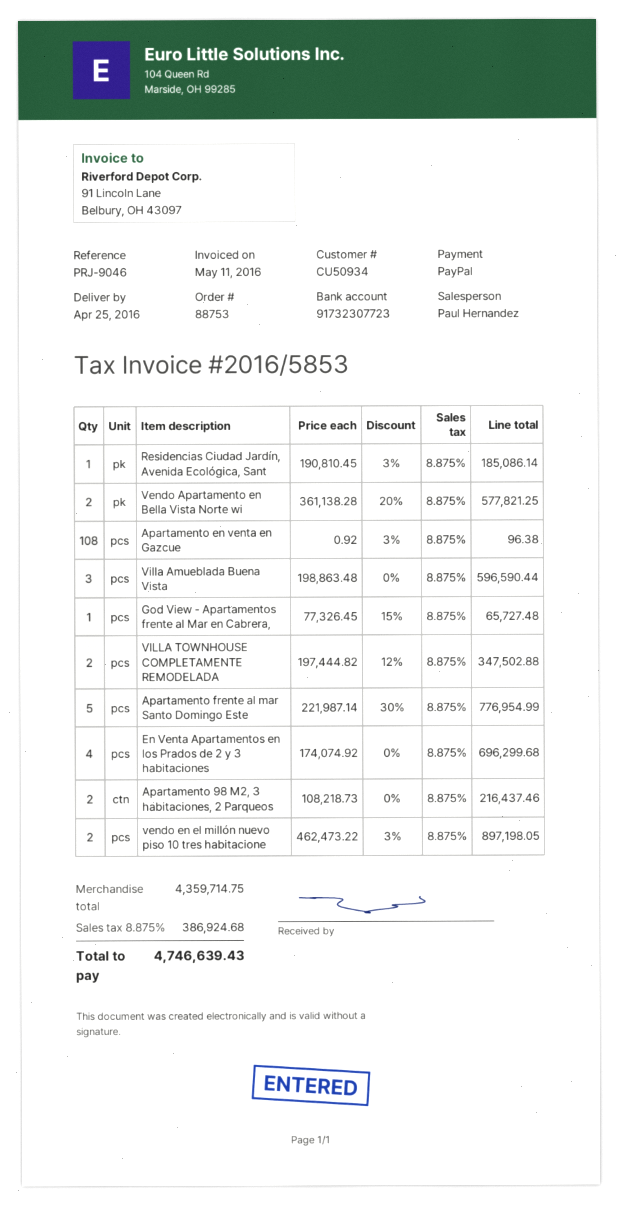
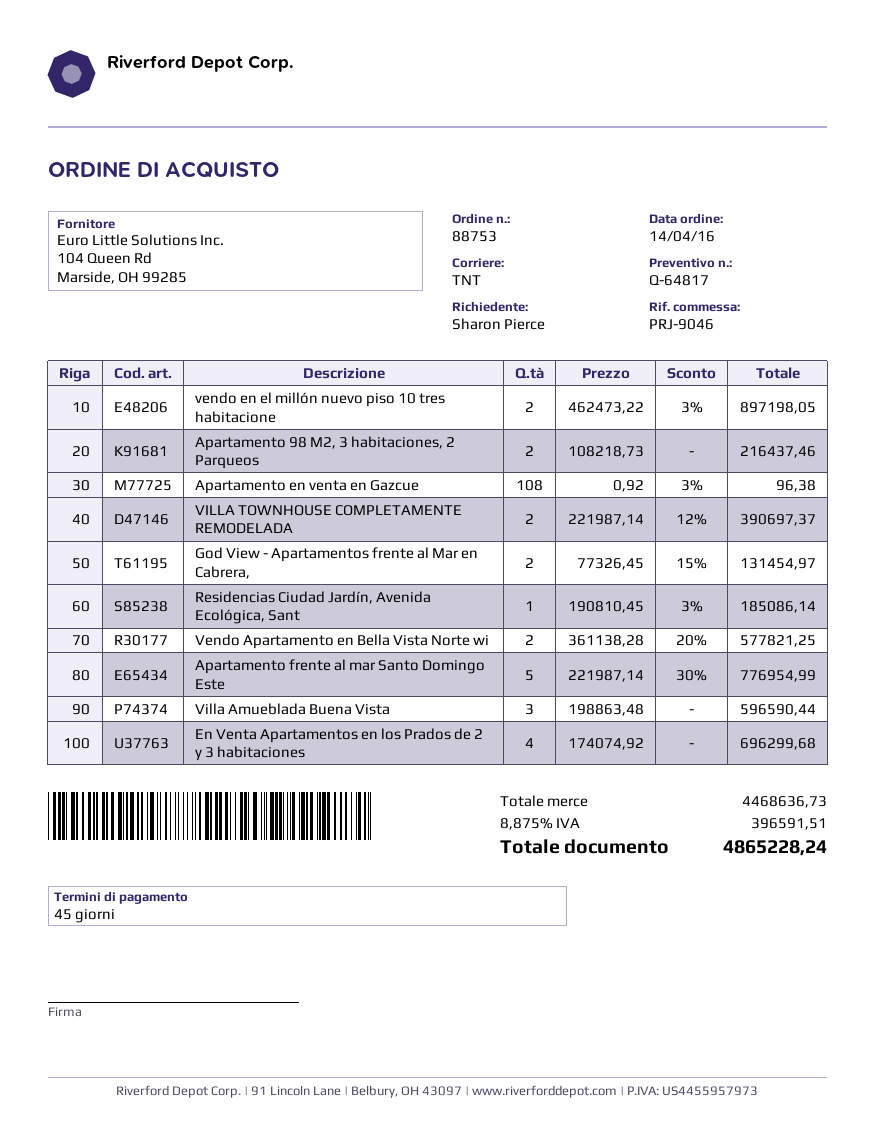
God View - Apartamentos frente al Mar en Cabrera,: 1 x 77326.45 - 15% = 65727.48 -> 2 x 77326.45 - 15% = 131454.97
VILLA TOWNHOUSE COMPLETAMENTE REMODELADA: 2 x 197444.82 - 12% = 347502.88 -> 2 x 221987.14 - 12% = 390697.37
subtotal: 4359714.75 -> 4468636.73
tax: 8.875% = 386924.68 -> 8.875% = 396591.51
total: 4746639.43 -> 4865228.24

